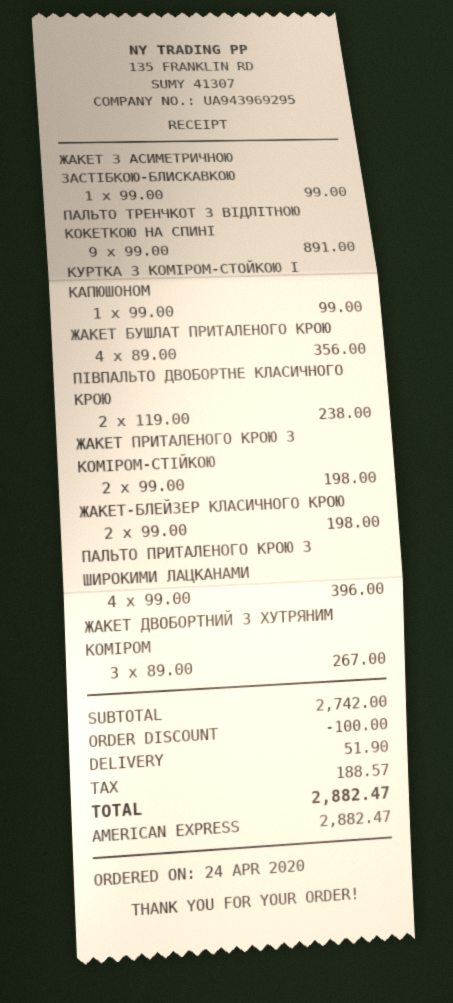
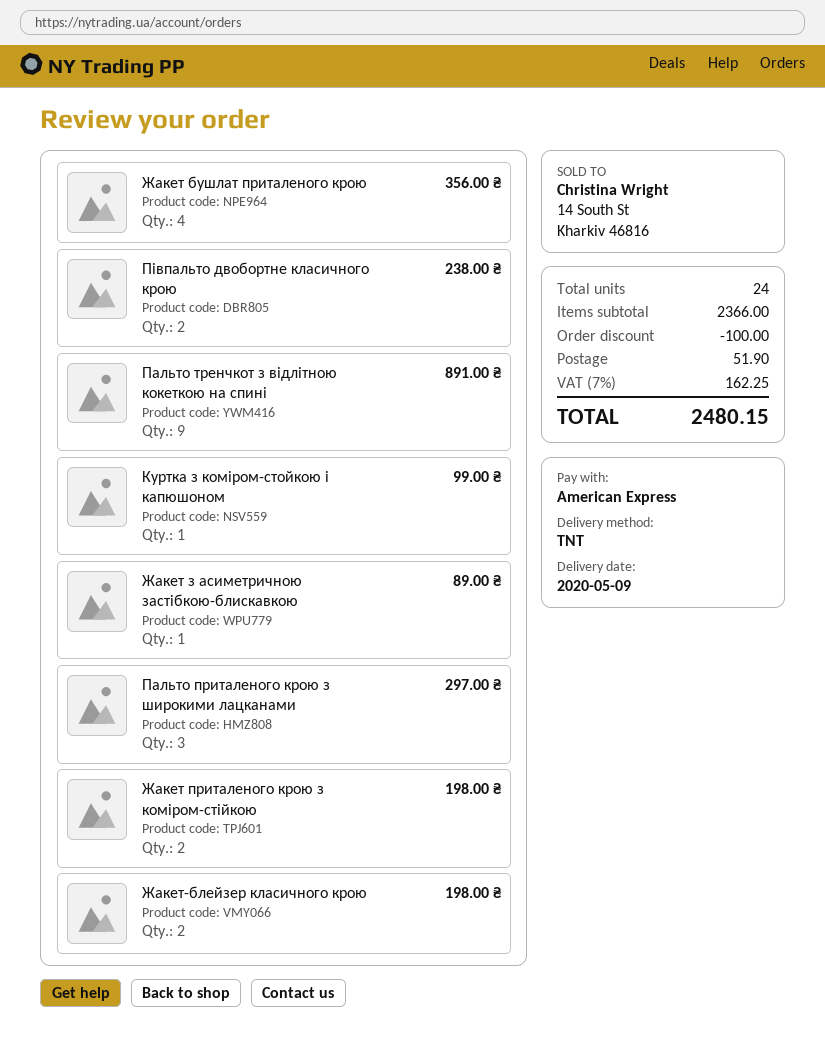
ЖАКЕТ З АСИМЕТРИЧНОЮ ЗАСТІБКОЮ-БЛИСКАВКОЮ: 1 for 99.00 -> 1 for 89.00
ПАЛЬТО ПРИТАЛЕНОГО КРОЮ З ШИРОКИМИ ЛАЦКАНАМИ: 4 for 396.00 -> 3 for 297.00
ЖАКЕТ ДВОБОРТНИЙ З ХУТРЯНИМ КОМІРОМ: 3 for 267.00 -> none
subtotal: 2742.00 -> 2366.00
tax: 188.57 -> 162.25
total: 2882.47 -> 2480.15

